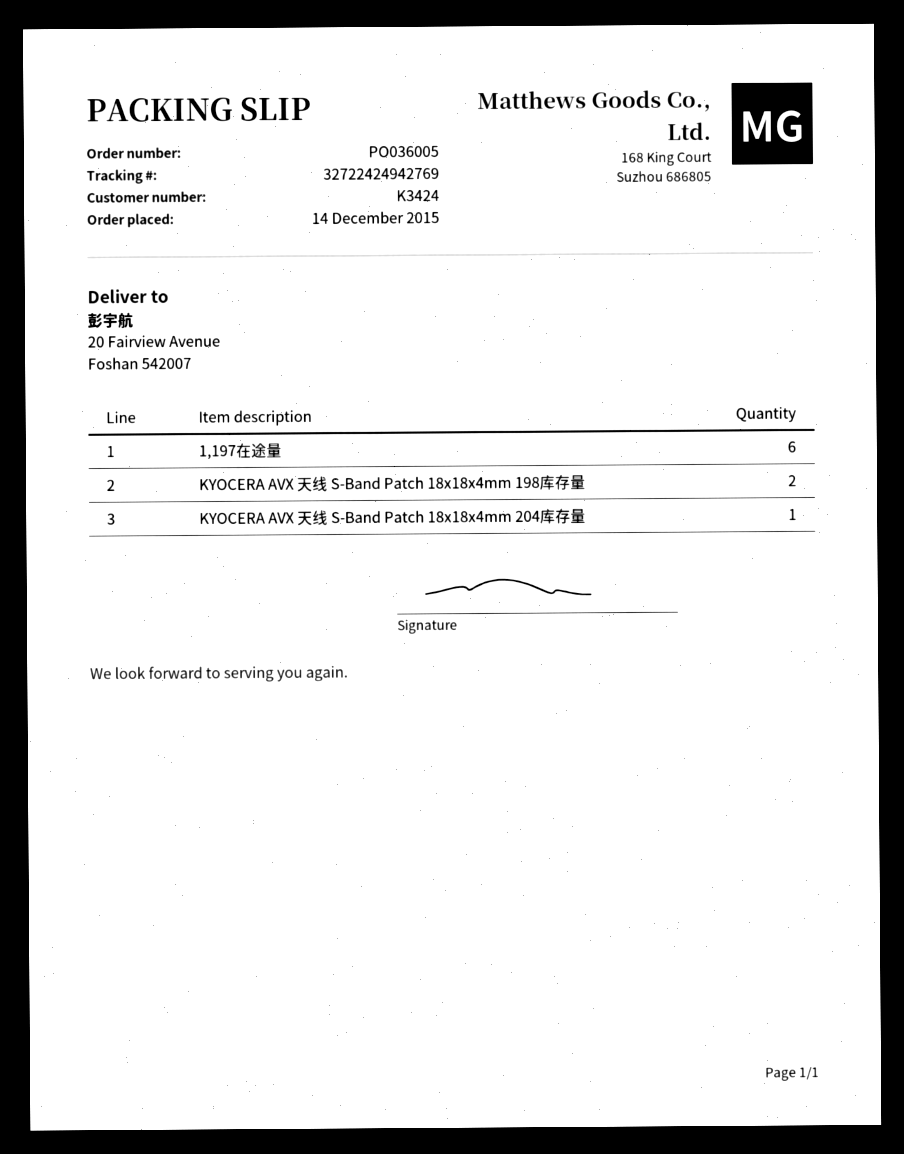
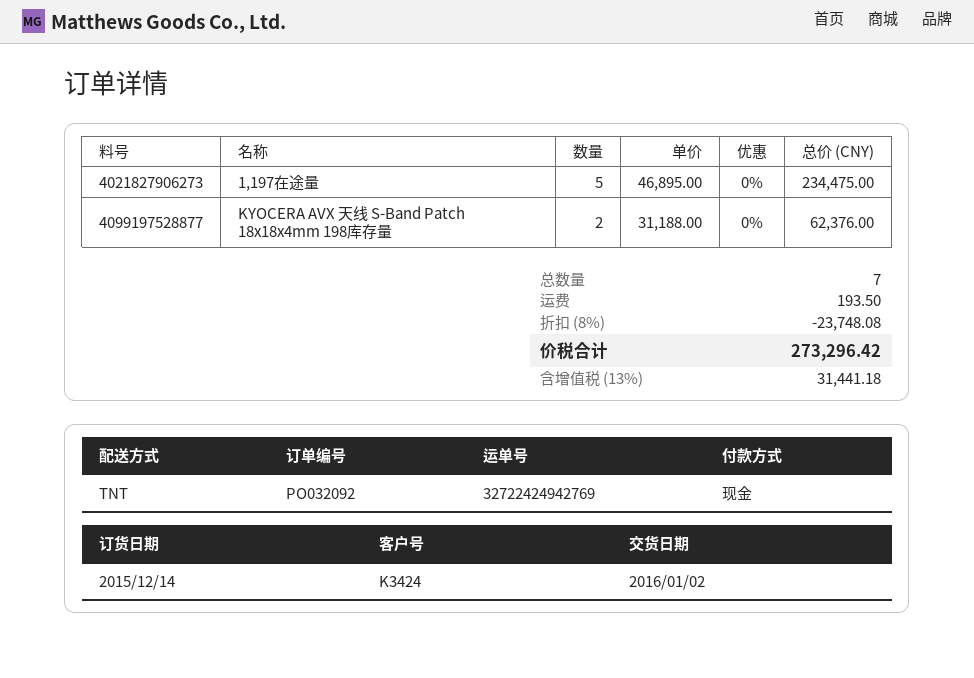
order number: PO036005 -> PO032092
1,197在途量: 6 -> 5
KYOCERA AVX 天线 S-Band Patch 18x18x4mm 204库存量: 1 -> none

